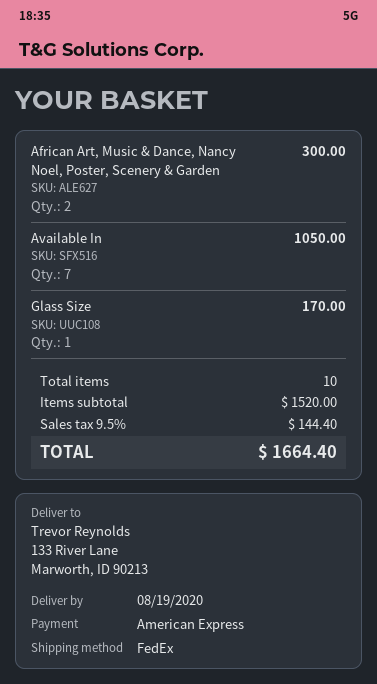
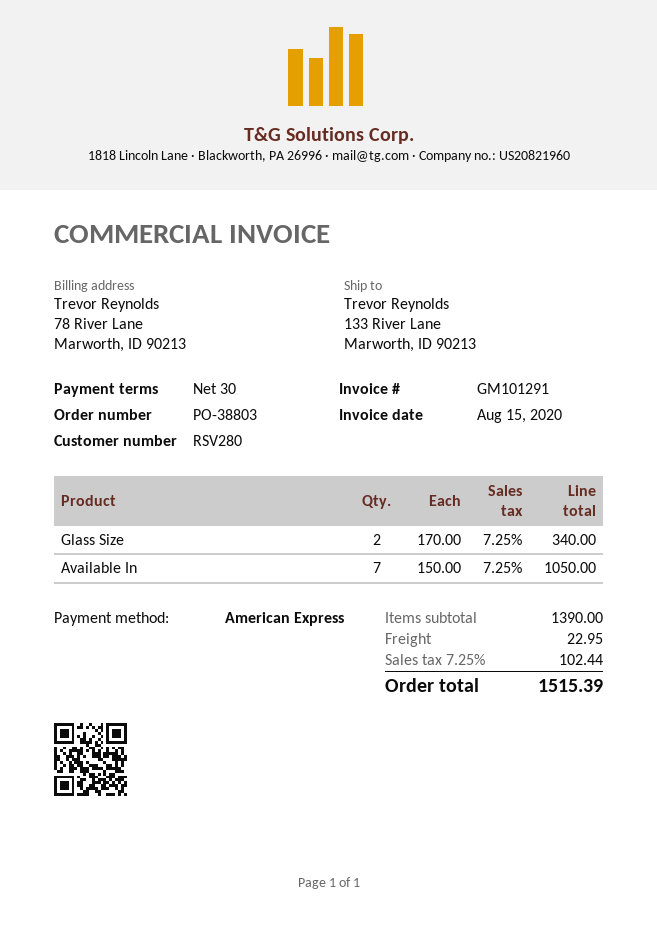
African Art, Music & Dance, Nancy Noel, Poster, Scenery & Garden: 2 for 300.00 -> none
Glass Size: 1 for 170.00 -> 2 for 340.00
subtotal: 1520.00 -> 1390.00
shipping: none -> 22.95
tax: 9.5% = 144.40 -> 7.25% = 102.44
total: 1664.40 -> 1515.39

